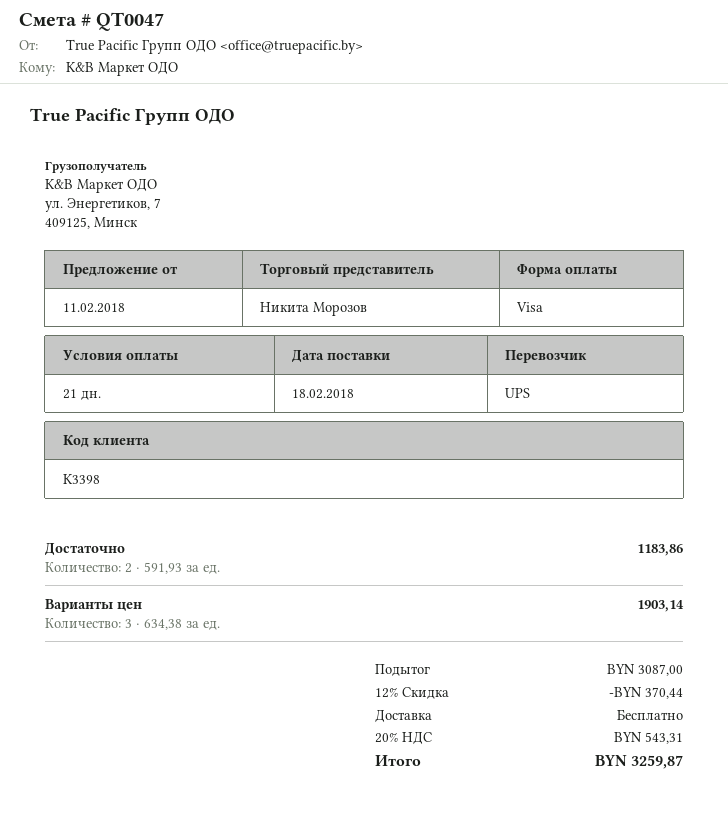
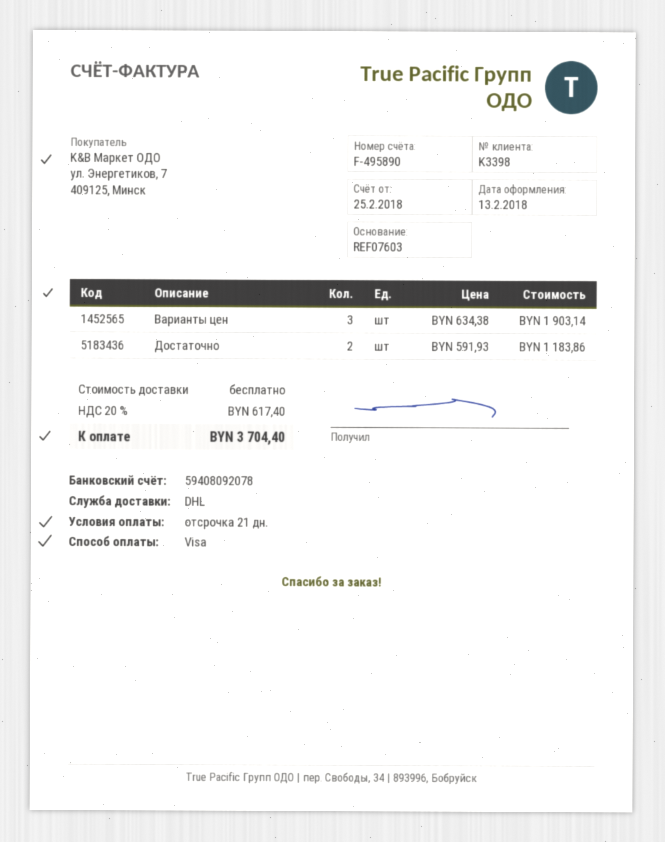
shipping method: UPS -> DHL
discount: 12% = 370.44 -> none
tax: 20% = 543.31 -> 20% = 617.40
total: 3259.87 -> 3704.40

